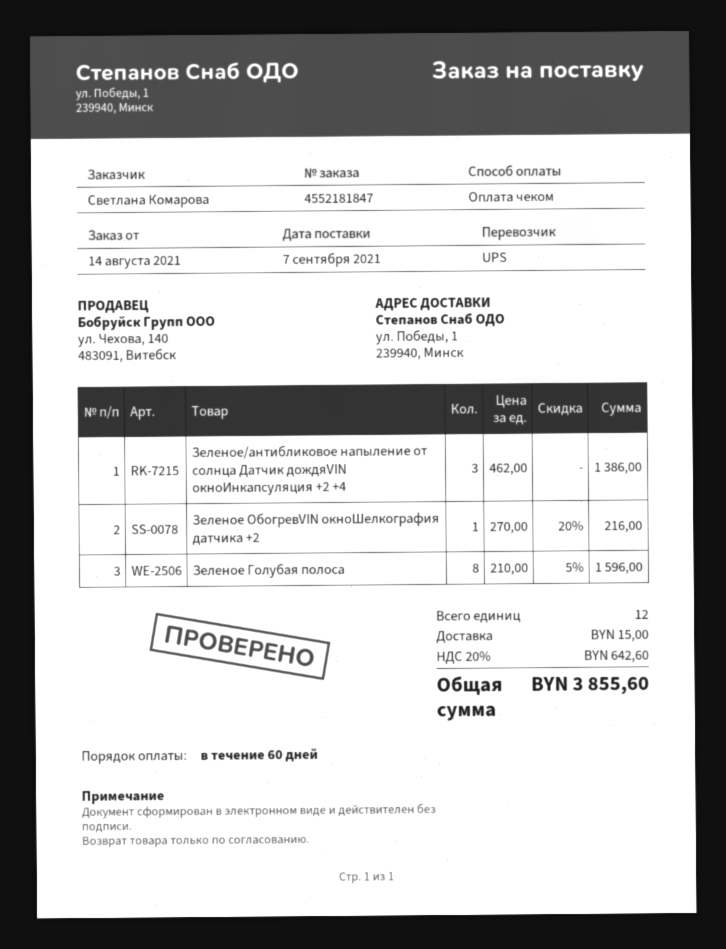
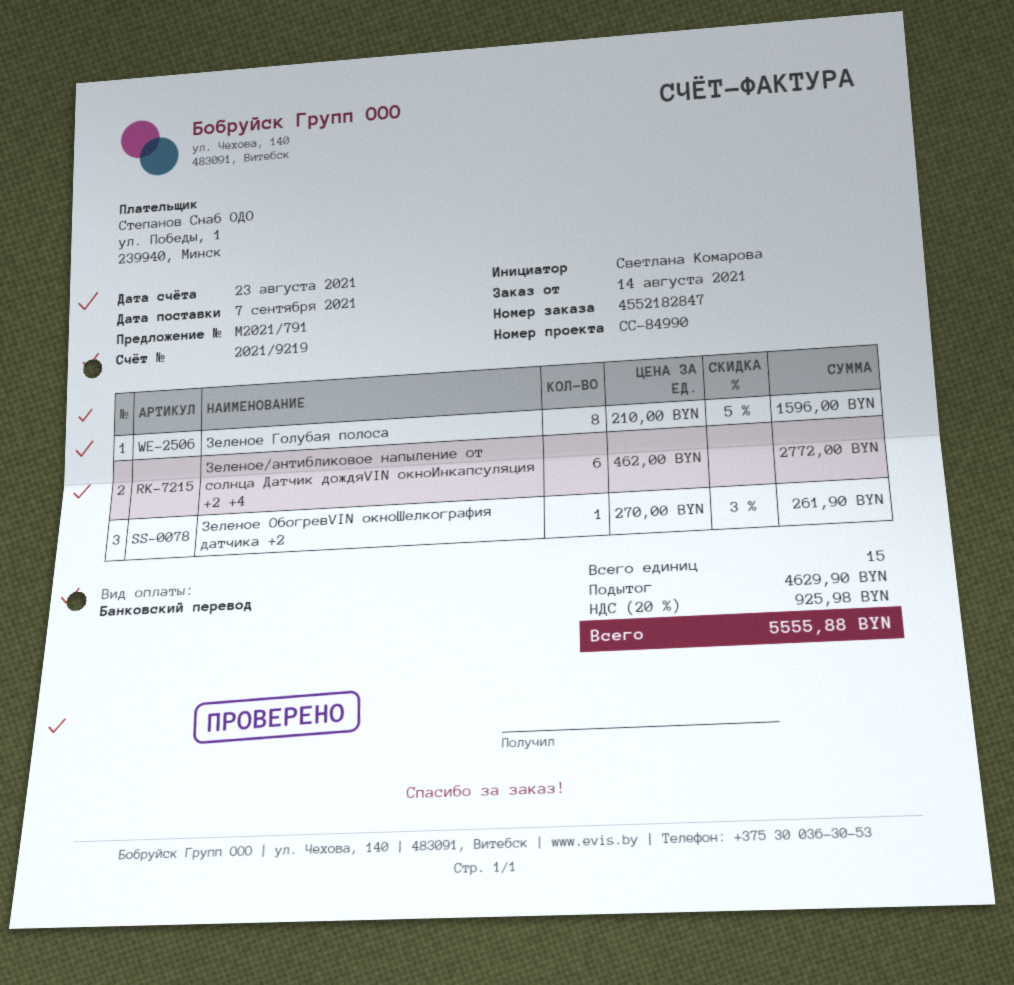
order number: 4552181847 -> 4552182847
payment method: cheque -> bank transfer
Зеленое/антибликовое напыление от солнца Датчик дождяVIN окноИнкапсуляция +2 +4: 3 x 462.00 = 1386.00 -> 6 x 462.00 = 2772.00
Зеленое ОбогревVIN окноШелкография датчика +2: 1 x 270.00 - 20% = 216.00 -> 1 x 270.00 - 3% = 261.90
total quantity: 12 -> 15
shipping: 15.00 -> none
tax: 20% = 642.60 -> 20% = 925.98
total: 3855.60 -> 5555.88

